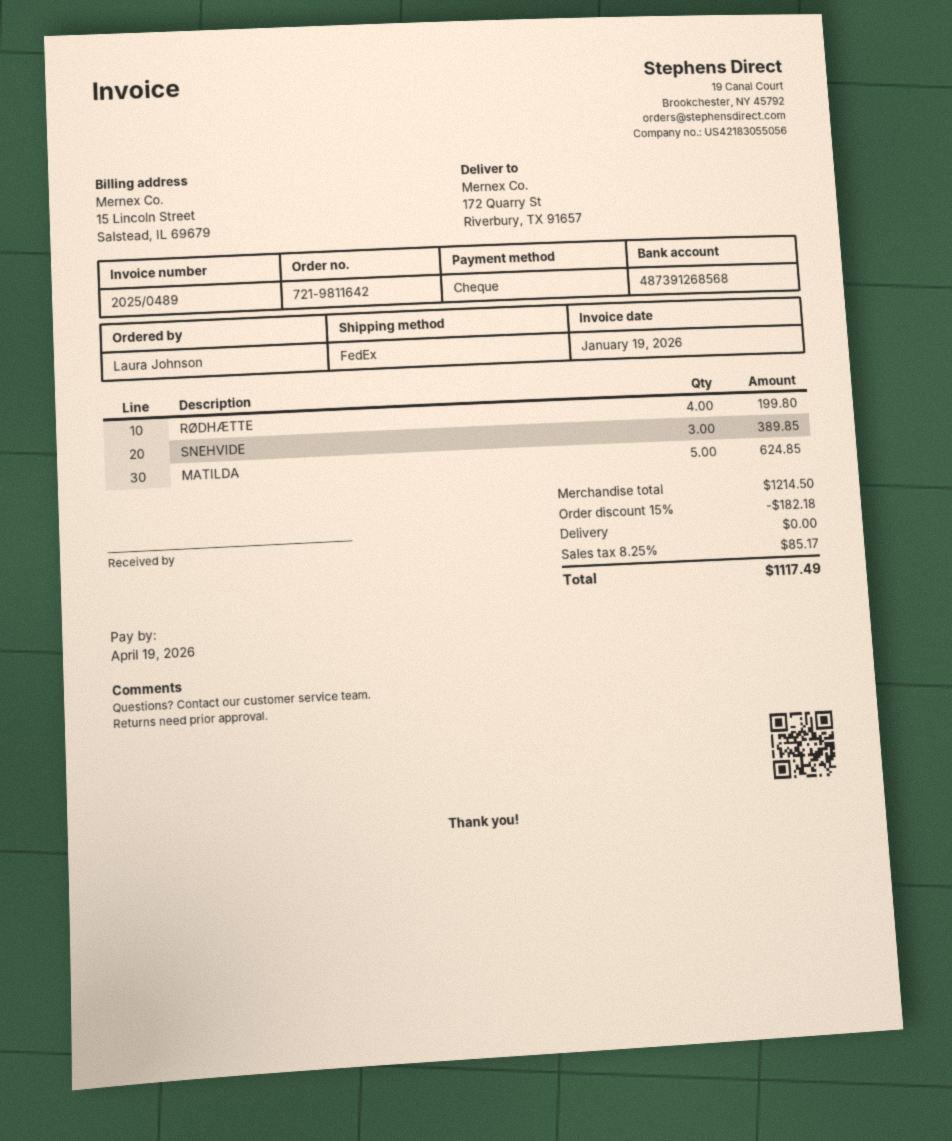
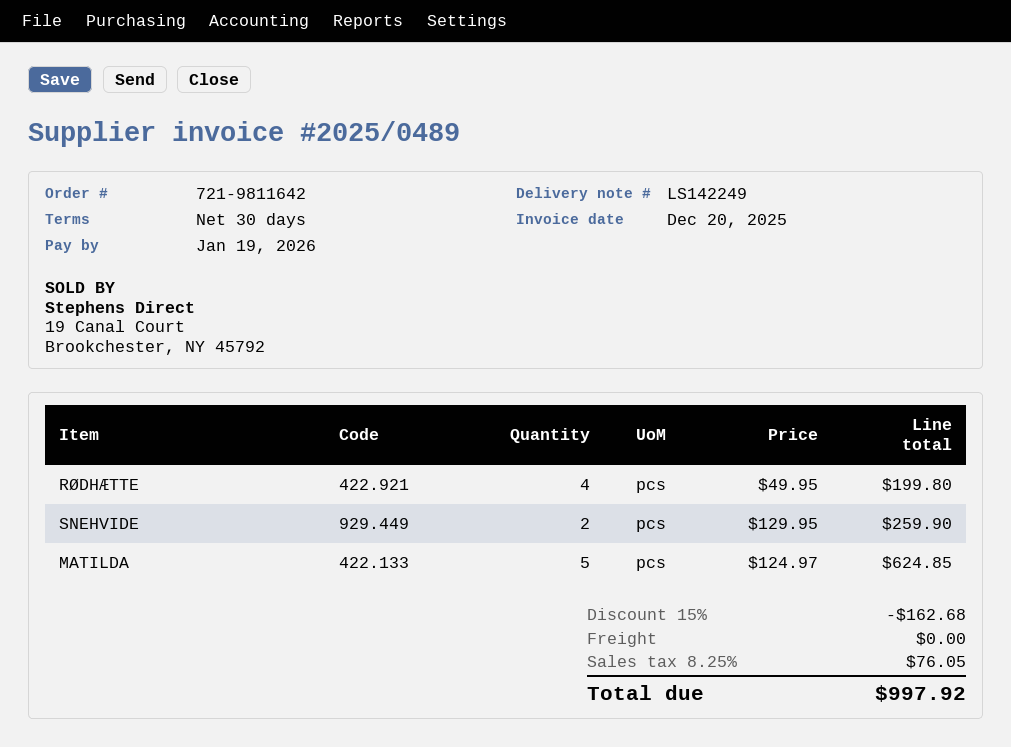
invoice date: 2026-01-19 -> 2025-12-20
due date: 2026-04-19 -> 2026-01-19
SNEHVIDE: 3 for 389.85 -> 2 for 259.90
discount: 15% = 182.18 -> 15% = 162.68
tax: 8.25% = 85.17 -> 8.25% = 76.05
total: 1117.49 -> 997.92

